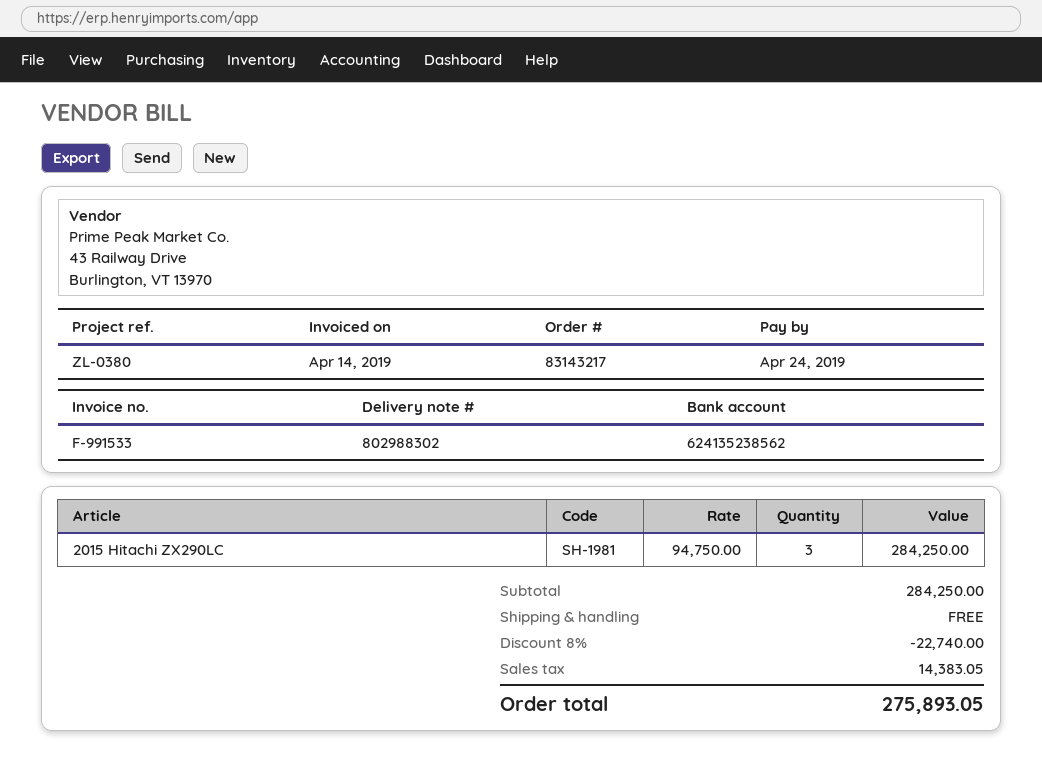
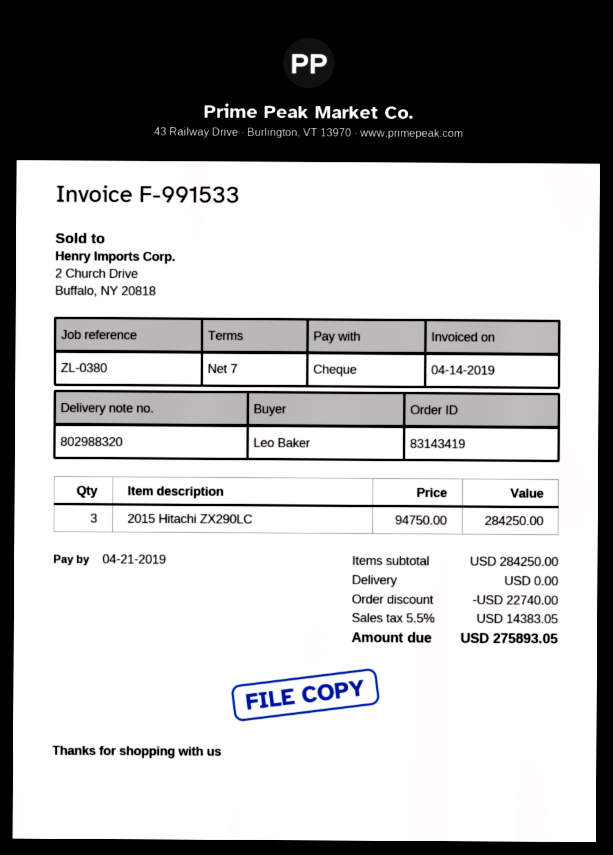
order number: 83143217 -> 83143419
delivery note number: 802988302 -> 802988320
due date: 2019-04-24 -> 2019-04-21

